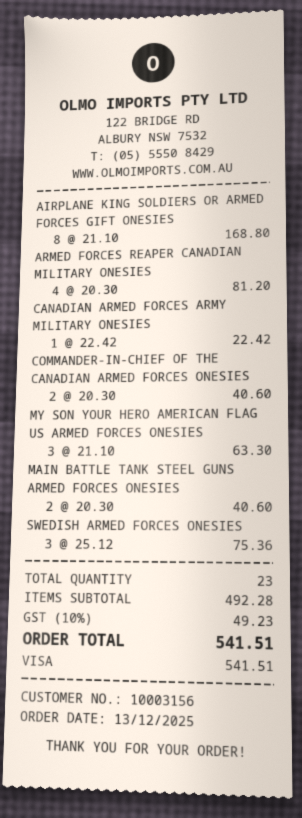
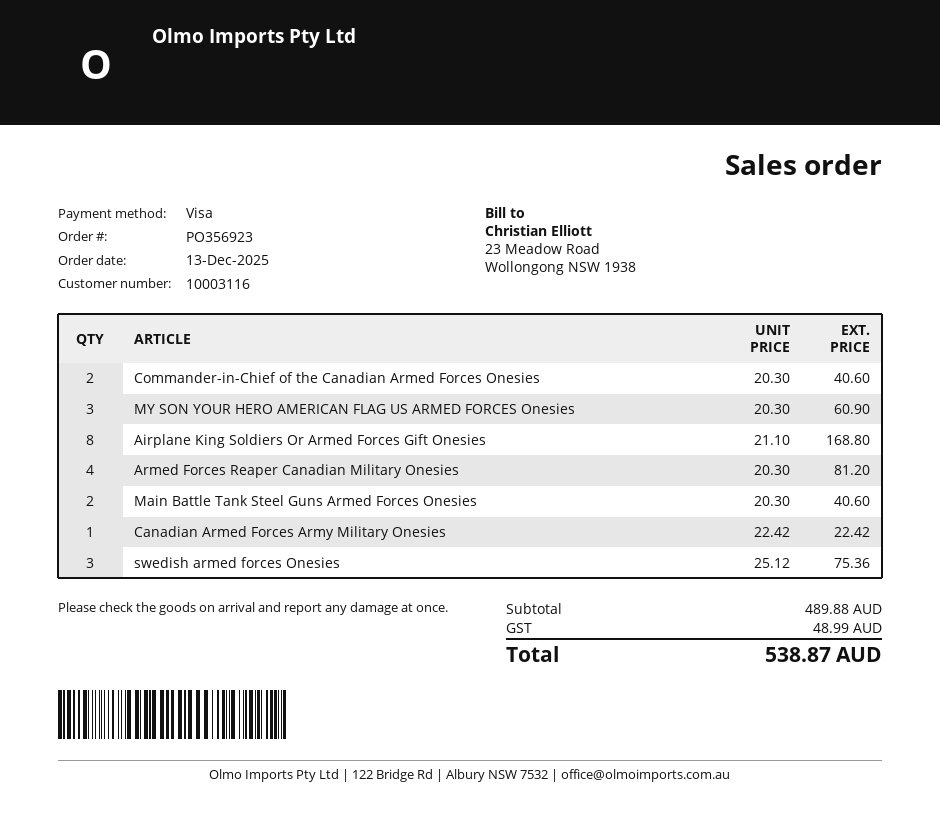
customer number: 10003156 -> 10003116
MY SON YOUR HERO AMERICAN FLAG US ARMED FORCES ONESIES: 3 x 21.10 = 63.30 -> 3 x 20.30 = 60.90
subtotal: 492.28 -> 489.88
tax: 49.23 -> 48.99
total: 541.51 -> 538.87

